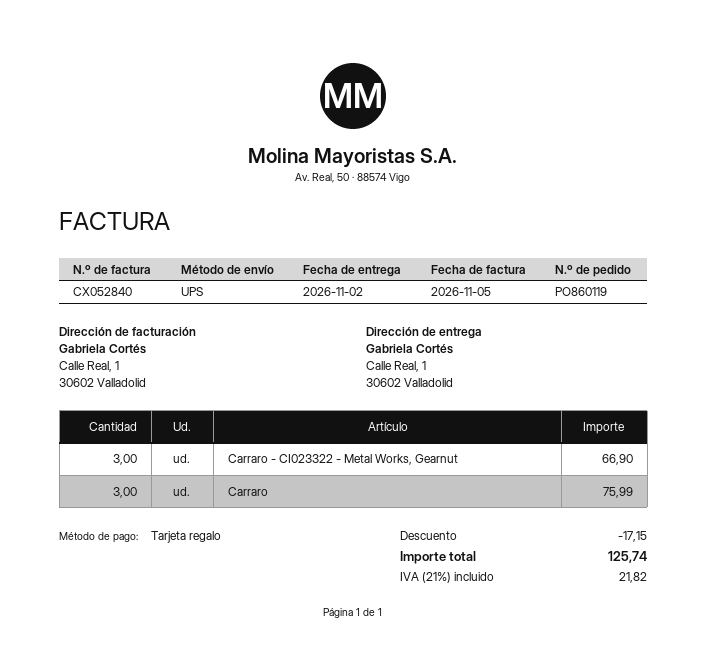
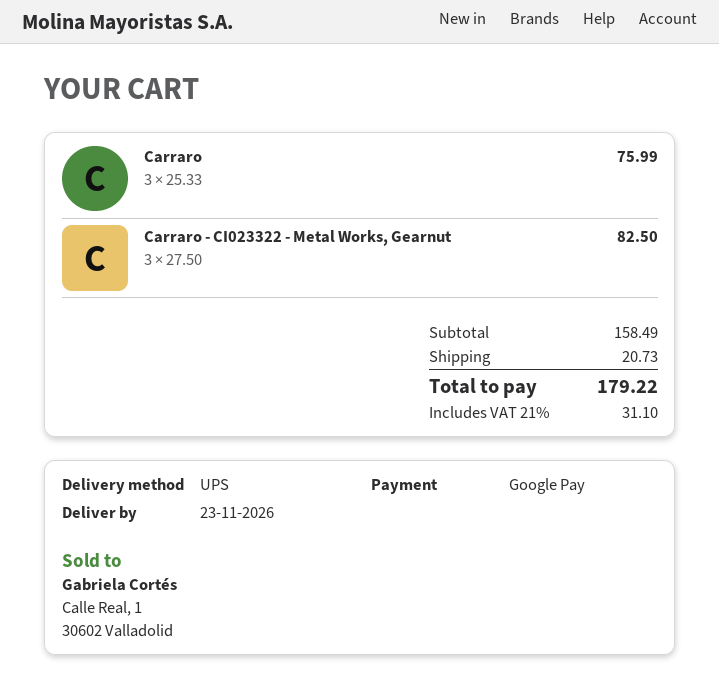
delivery date: 2026-11-02 -> 2026-11-23
payment method: gift card -> Google Pay
Carraro - CI023322 - Metal Works, Gearnut: 3 for 66.90 -> 3 for 82.50
discount: 17.15 -> none
shipping: none -> 20.73
tax: 21% = 21.82 -> 21% = 31.10
total: 125.74 -> 179.22

